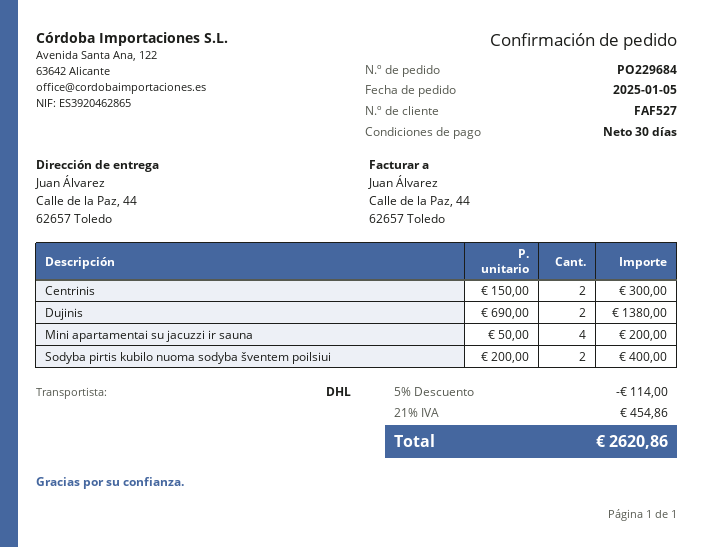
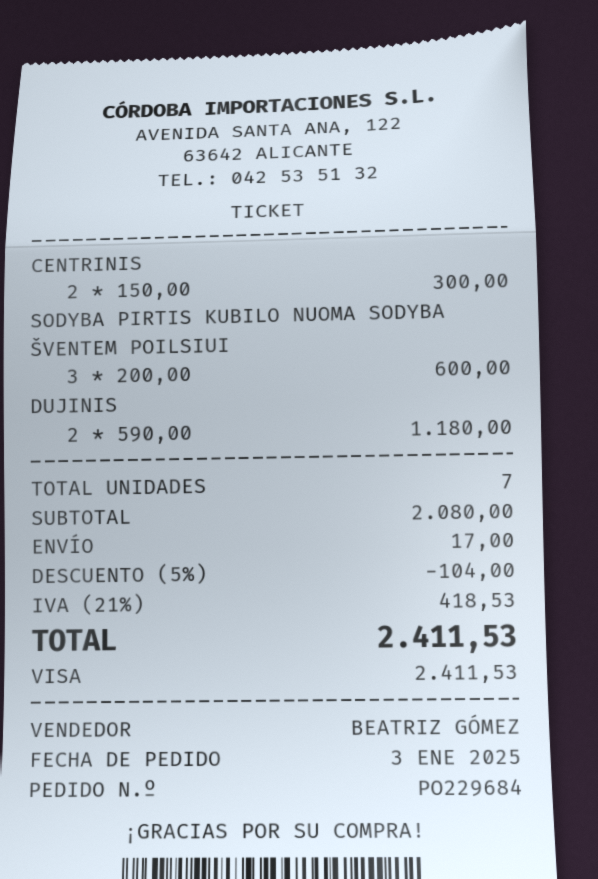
order date: 2025-01-05 -> 2025-01-03
Dujinis: 2 x 690.00 = 1380.00 -> 2 x 590.00 = 1180.00
Mini apartamentai su jacuzzi ir sauna: 4 x 50.00 = 200.00 -> none
Sodyba pirtis kubilo nuoma sodyba šventem poilsiui: 2 x 200.00 = 400.00 -> 3 x 200.00 = 600.00
discount: 5% = 114.00 -> 5% = 104.00
shipping: none -> 17.00
tax: 21% = 454.86 -> 21% = 418.53
total: 2620.86 -> 2411.53

